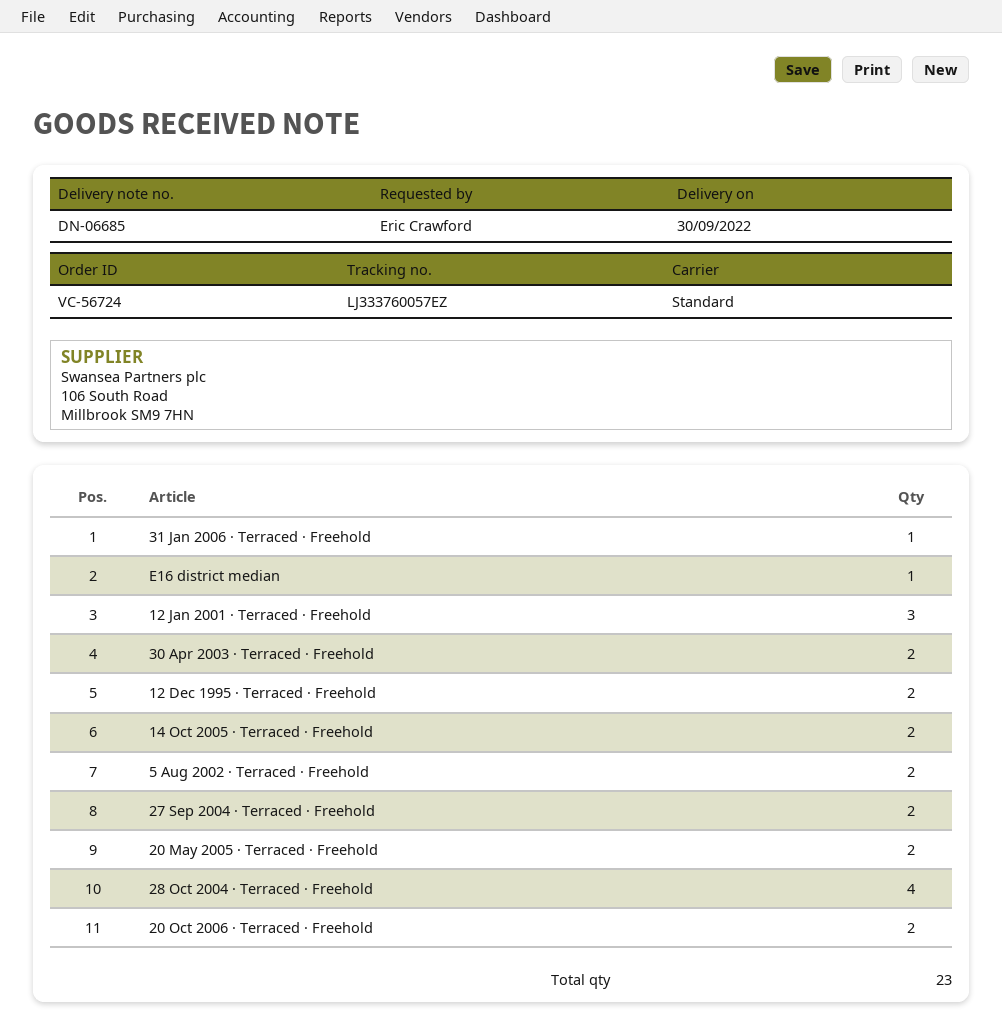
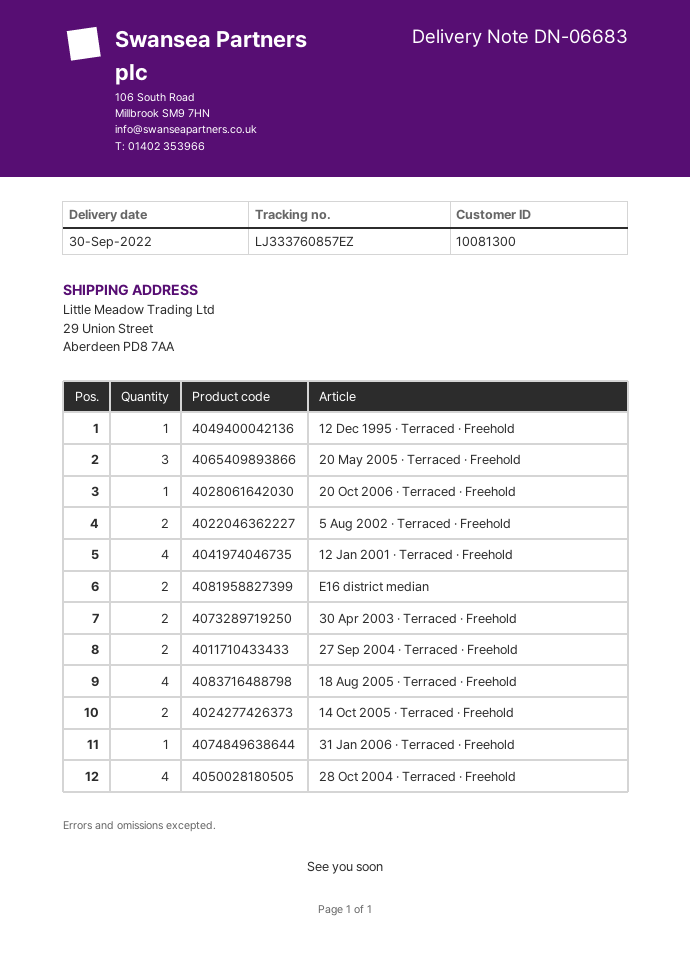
delivery note number: DN-06685 -> DN-06683
tracking number: LJ333760057EZ -> LJ333760857EZ
E16 district median: 1 -> 2
12 Jan 2001 · Terraced · Freehold: 3 -> 4
12 Dec 1995 · Terraced · Freehold: 2 -> 1
20 May 2005 · Terraced · Freehold: 2 -> 3
20 Oct 2006 · Terraced · Freehold: 2 -> 1
18 Aug 2005 · Terraced · Freehold: none -> 4

